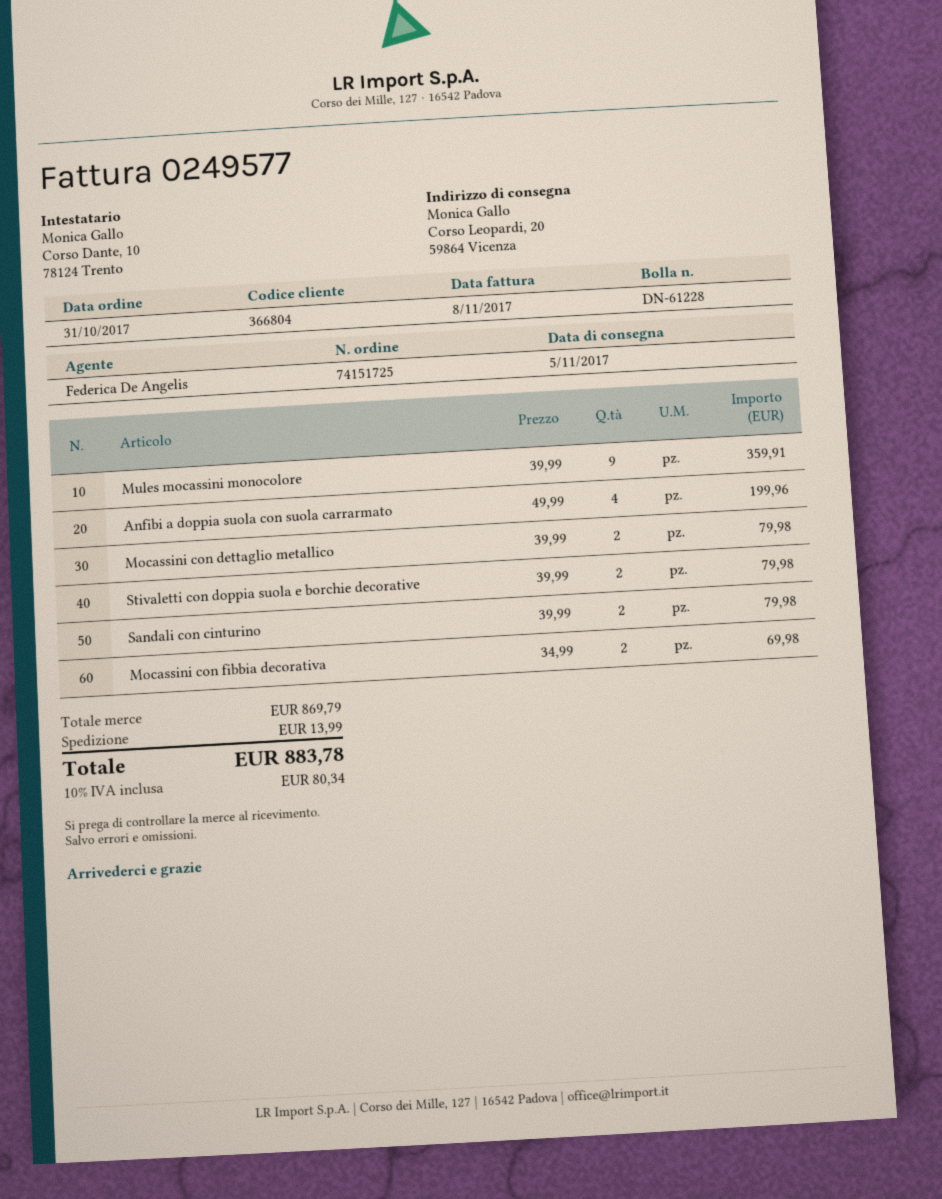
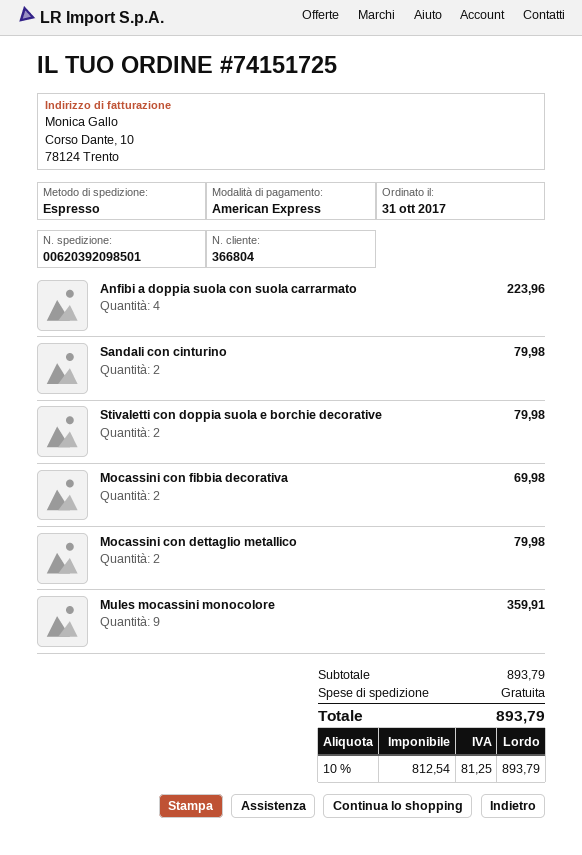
Anfibi a doppia suola con suola carrarmato: 4 for 199.96 -> 4 for 223.96
subtotal: 869.79 -> 893.79
shipping: 13.99 -> 0.00
tax: 10% = 80.34 -> 10% = 81.25
total: 883.78 -> 893.79

